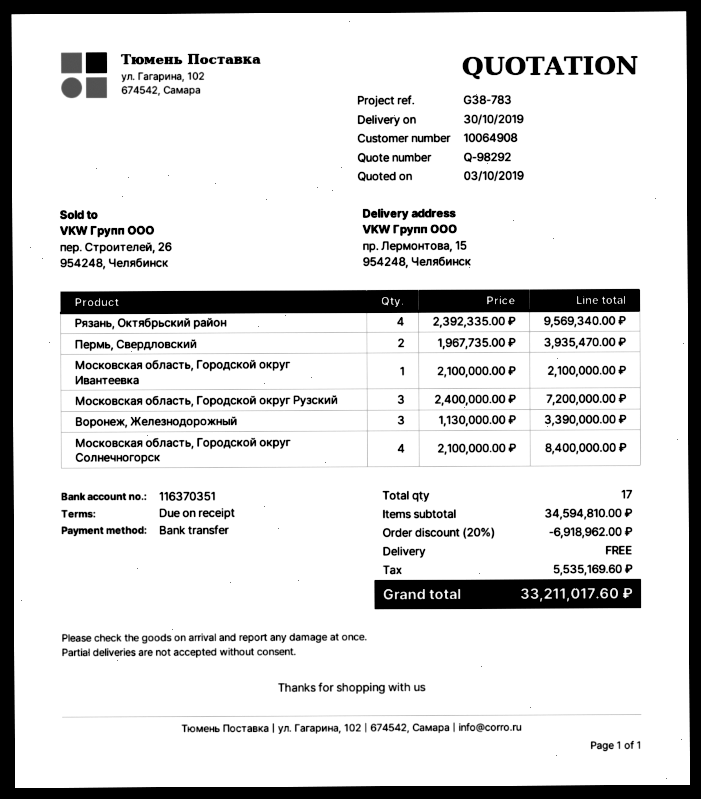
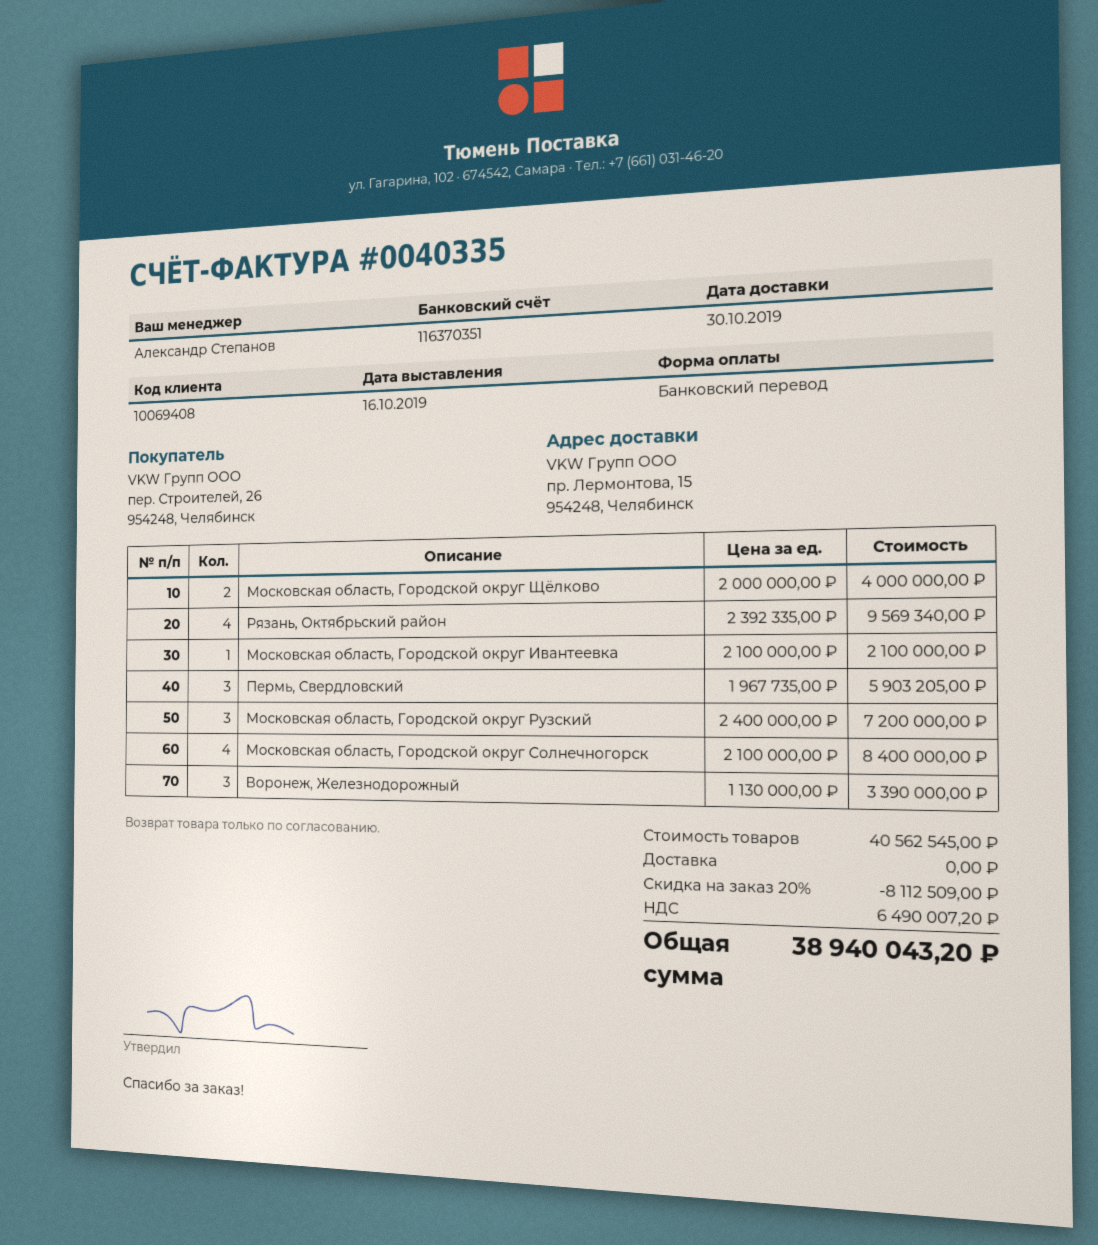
customer number: 10064908 -> 10069408
Пермь, Свердловский: 2 x 1967735.00 = 3935470.00 -> 3 x 1967735.00 = 5903205.00
Московская область, Городской округ Щёлково: none -> 2 x 2000000.00 = 4000000.00
subtotal: 34594810.00 -> 40562545.00
discount: 20% = 6918962.00 -> 20% = 8112509.00
tax: 5535169.60 -> 6490007.20
total: 33211017.60 -> 38940043.20

